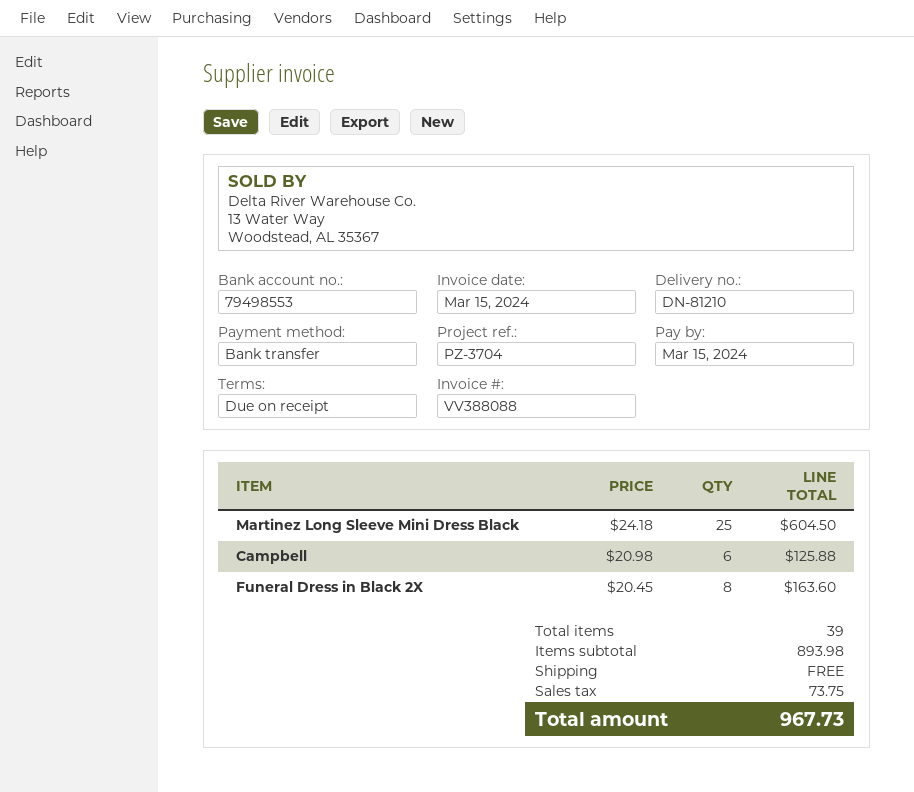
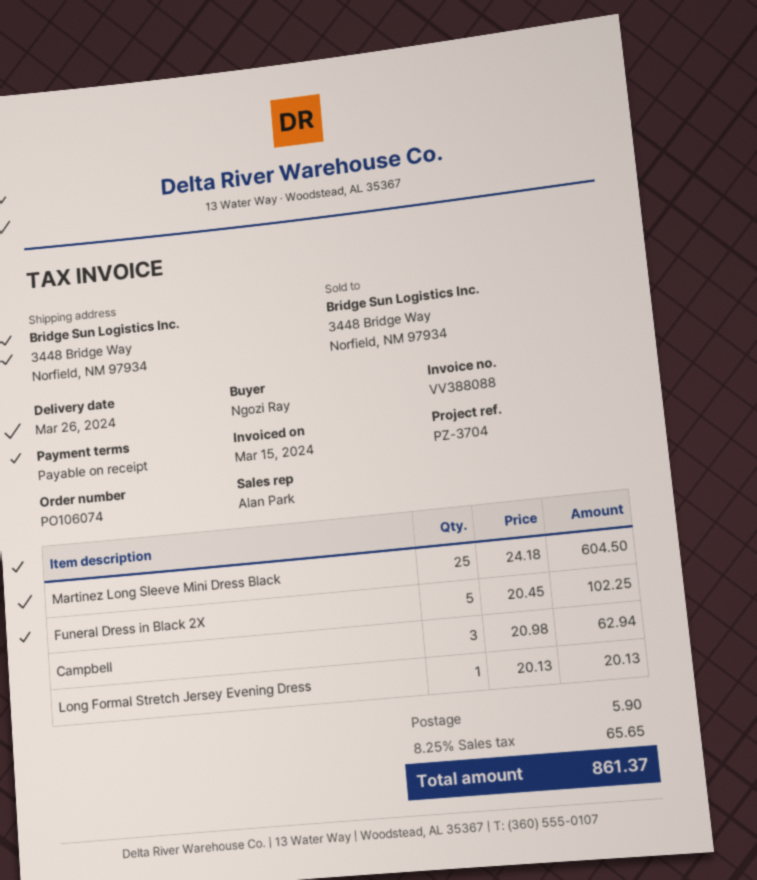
Campbell: 6 x 20.98 = 125.88 -> 3 x 20.98 = 62.94
Funeral Dress in Black 2X: 8 x 20.45 = 163.60 -> 5 x 20.45 = 102.25
Long Formal Stretch Jersey Evening Dress: none -> 1 x 20.13 = 20.13
shipping: 0.00 -> 5.90
tax: 73.75 -> 65.65
total: 967.73 -> 861.37

